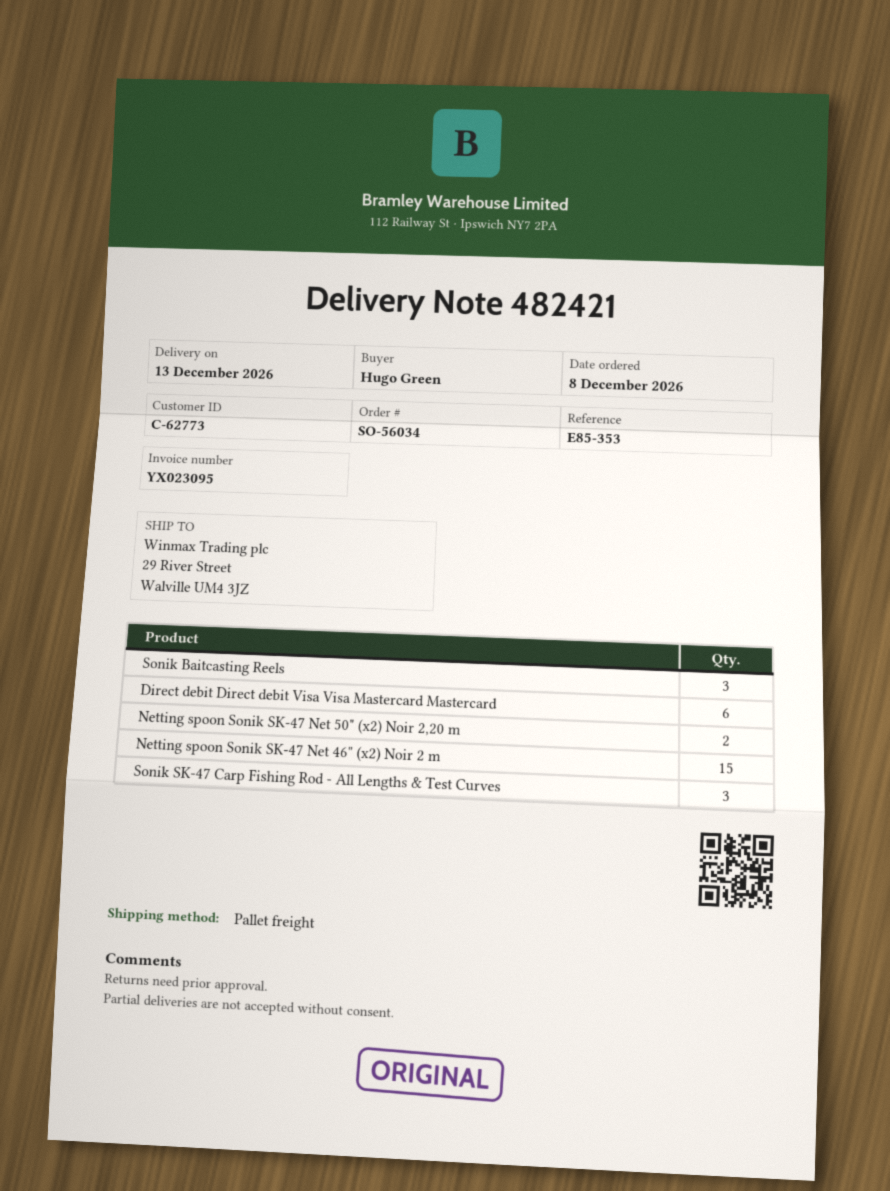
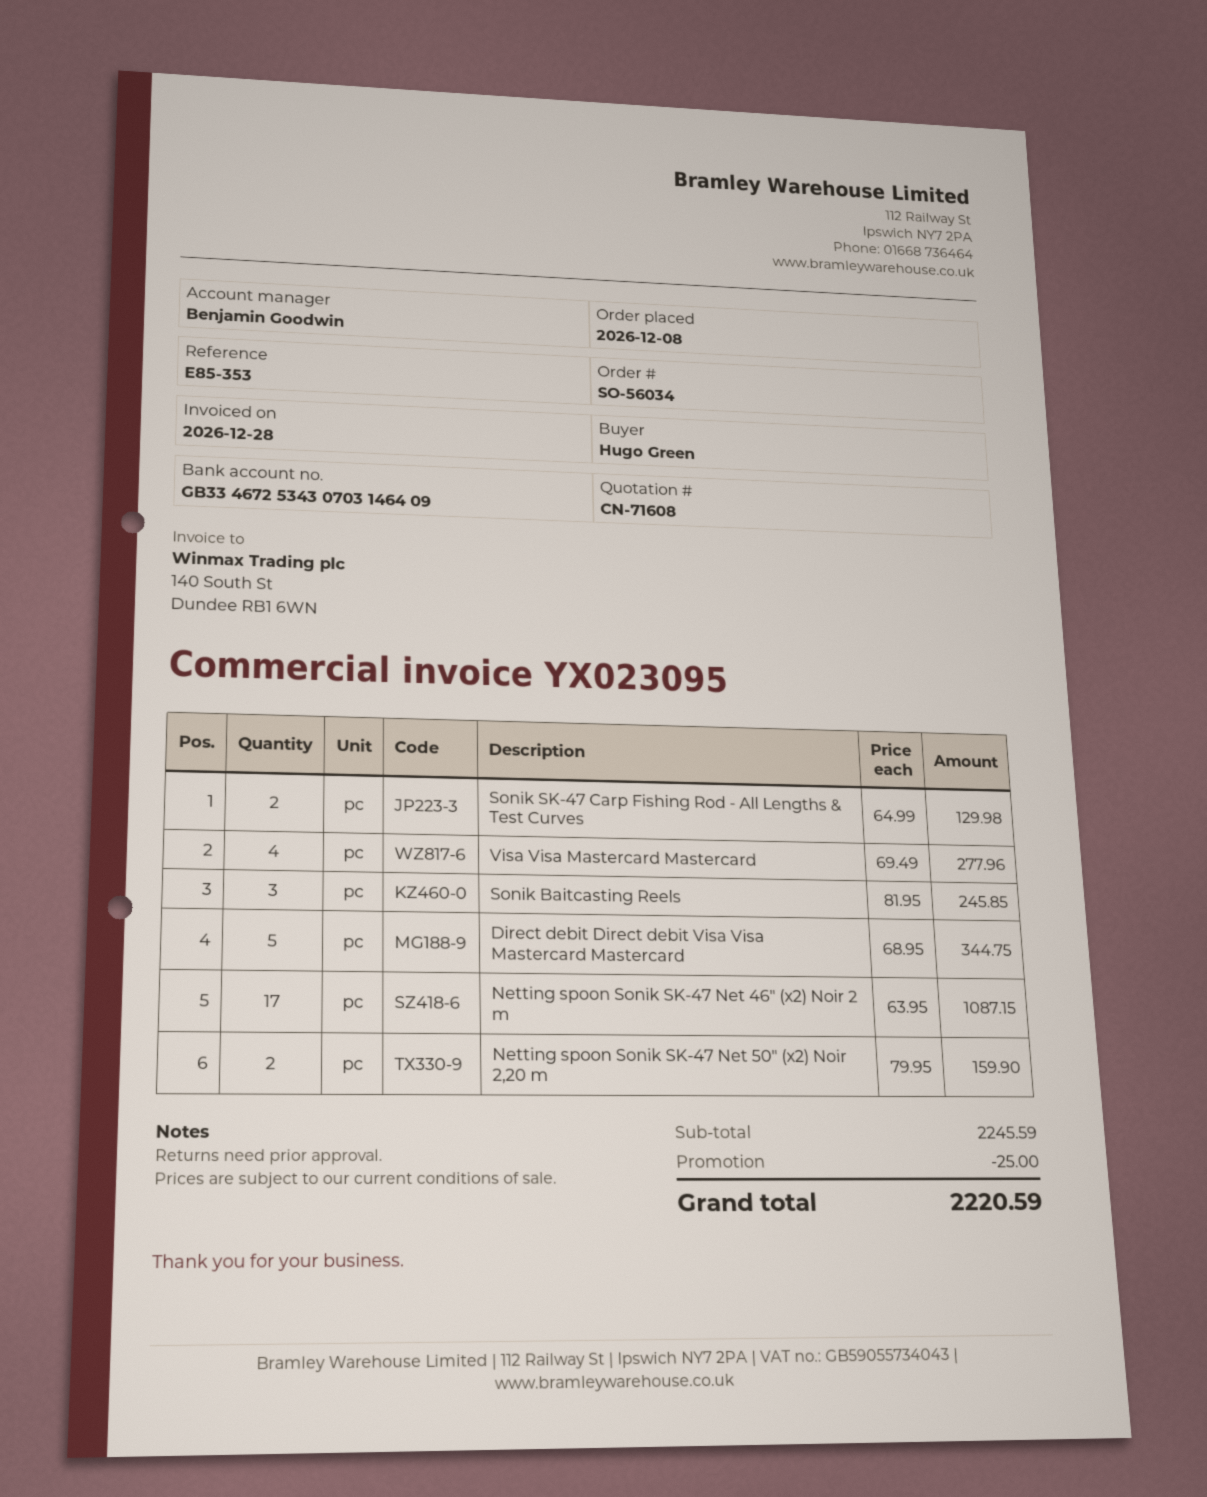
Direct debit Direct debit Visa Visa Mastercard Mastercard: 6 -> 5
Netting spoon Sonik SK-47 Net 46" (x2) Noir 2 m: 15 -> 17
Sonik SK-47 Carp Fishing Rod - All Lengths & Test Curves: 3 -> 2
Visa Visa Mastercard Mastercard: none -> 4

